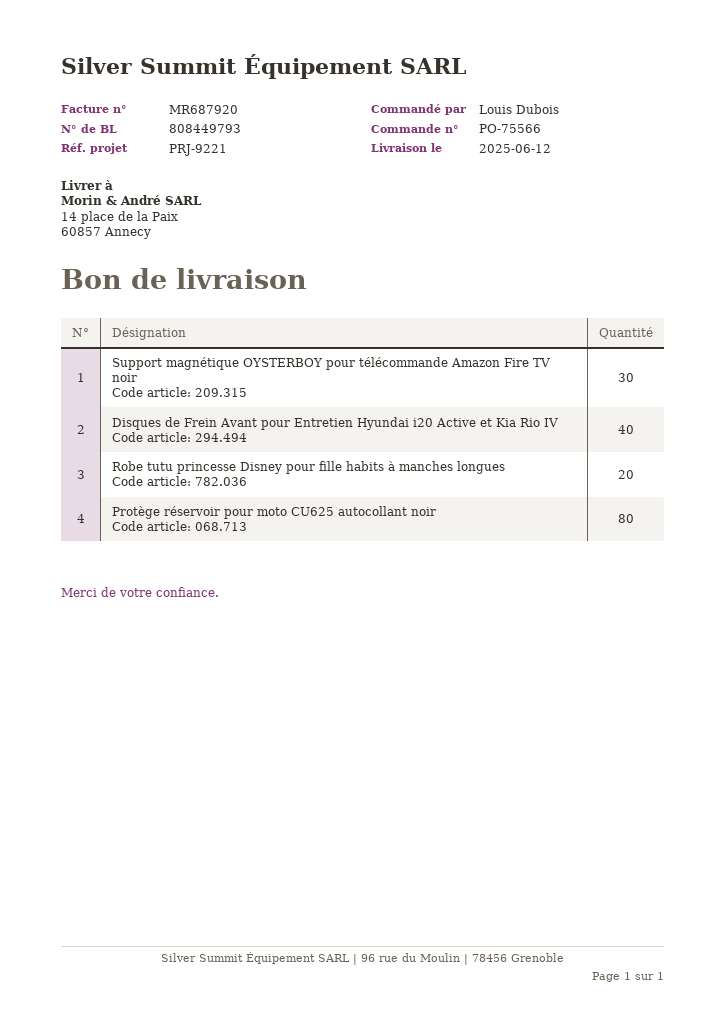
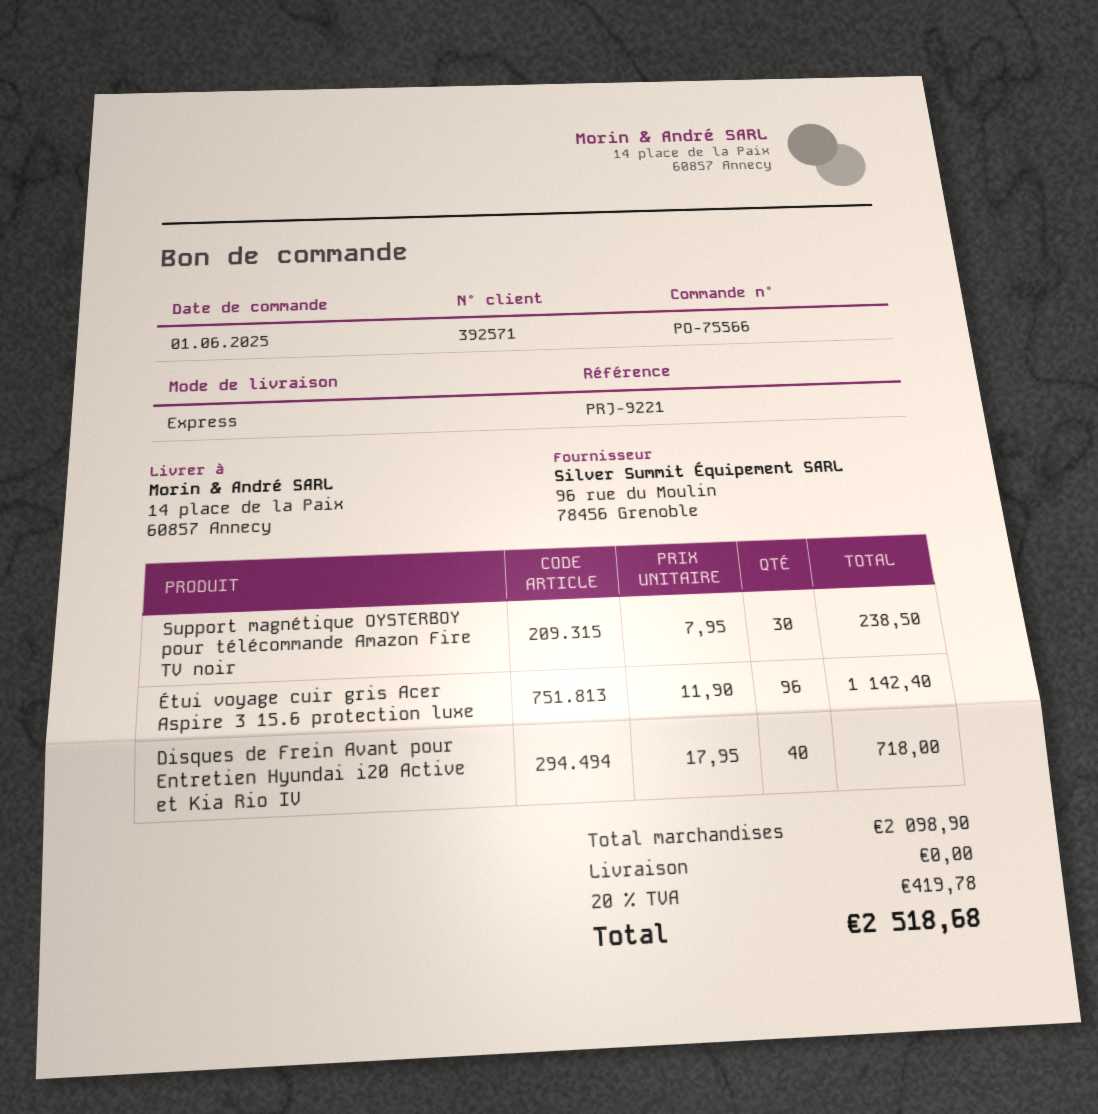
Robe tutu princesse Disney pour fille habits à manches longues: 20 -> none
Protège réservoir pour moto CU625 autocollant noir: 80 -> none
Étui voyage cuir gris Acer Aspire 3 15.6 protection luxe: none -> 96

